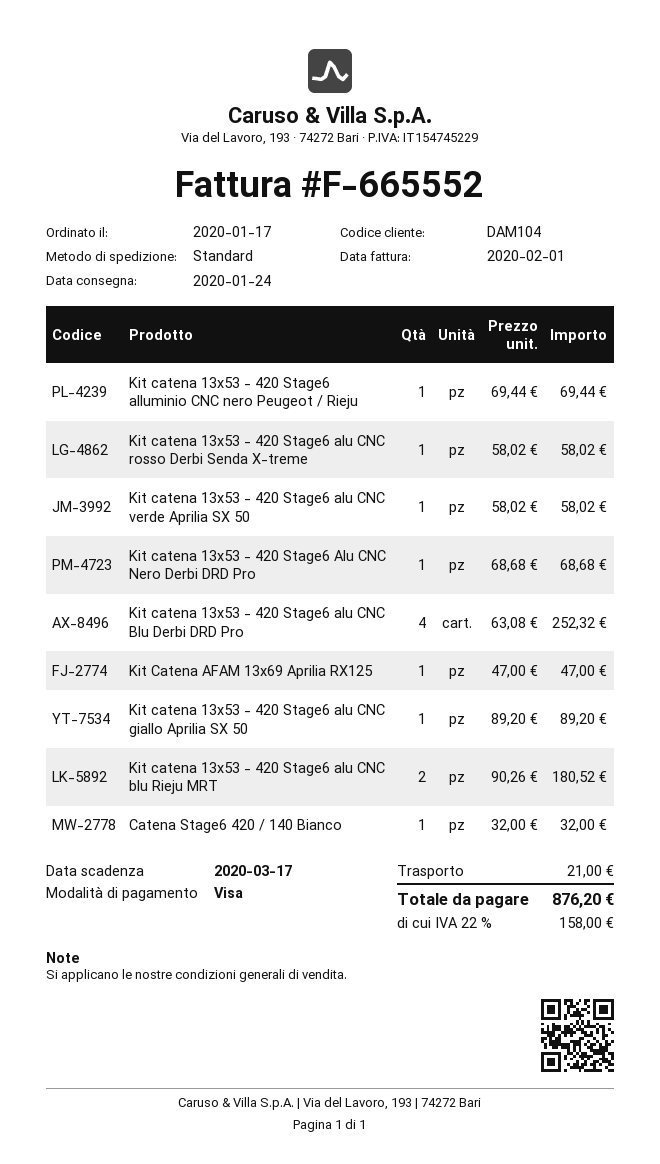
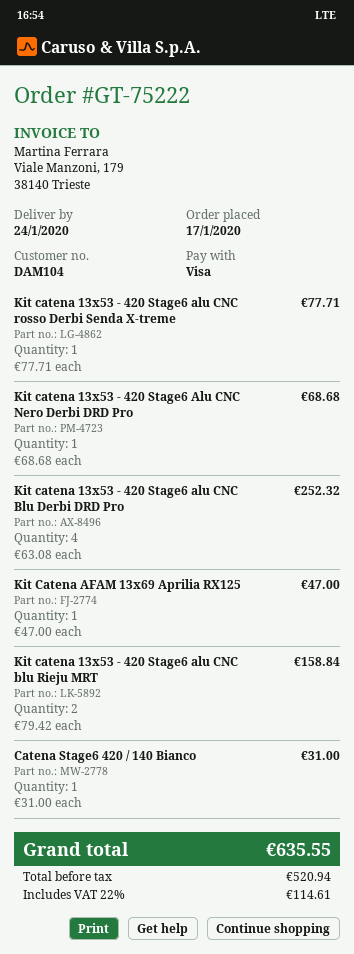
Kit catena 13x53 - 420 Stage6 alluminio CNC nero Peugeot / Rieju: 1 x 69.44 = 69.44 -> none
Kit catena 13x53 - 420 Stage6 alu CNC rosso Derbi Senda X-treme: 1 x 58.02 = 58.02 -> 1 x 77.71 = 77.71
Kit catena 13x53 - 420 Stage6 alu CNC verde Aprilia SX 50: 1 x 58.02 = 58.02 -> none
Kit catena 13x53 - 420 Stage6 alu CNC giallo Aprilia SX 50: 1 x 89.20 = 89.20 -> none
Kit catena 13x53 - 420 Stage6 alu CNC blu Rieju MRT: 2 x 90.26 = 180.52 -> 2 x 79.42 = 158.84
Catena Stage6 420 / 140 Bianco: 1 x 32.00 = 32.00 -> 1 x 31.00 = 31.00
shipping: 21.00 -> none
tax: 22% = 158.00 -> 22% = 114.61
total: 876.20 -> 635.55

